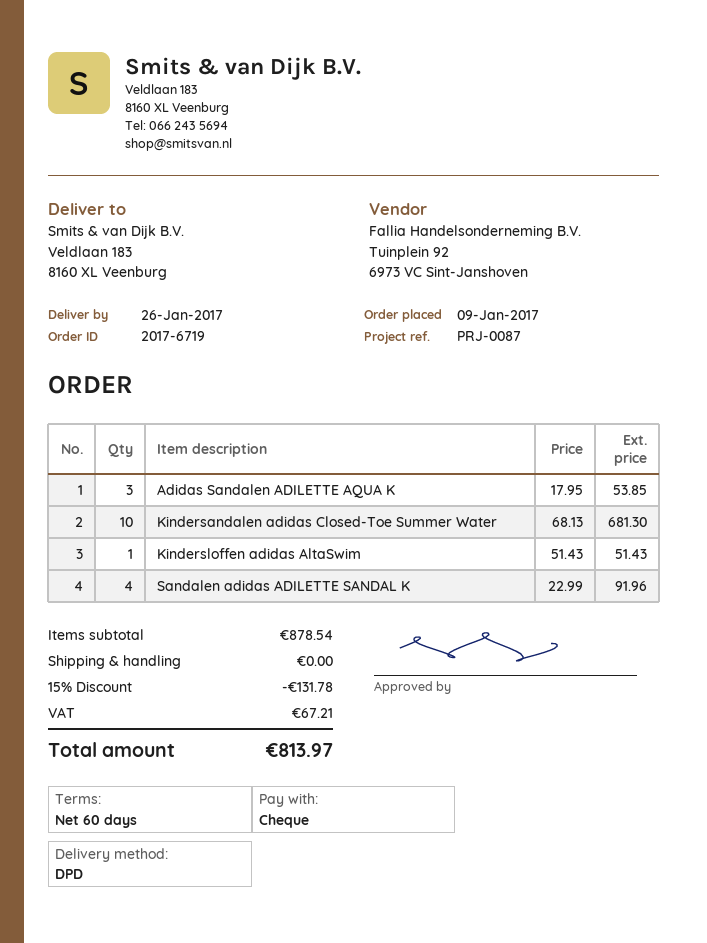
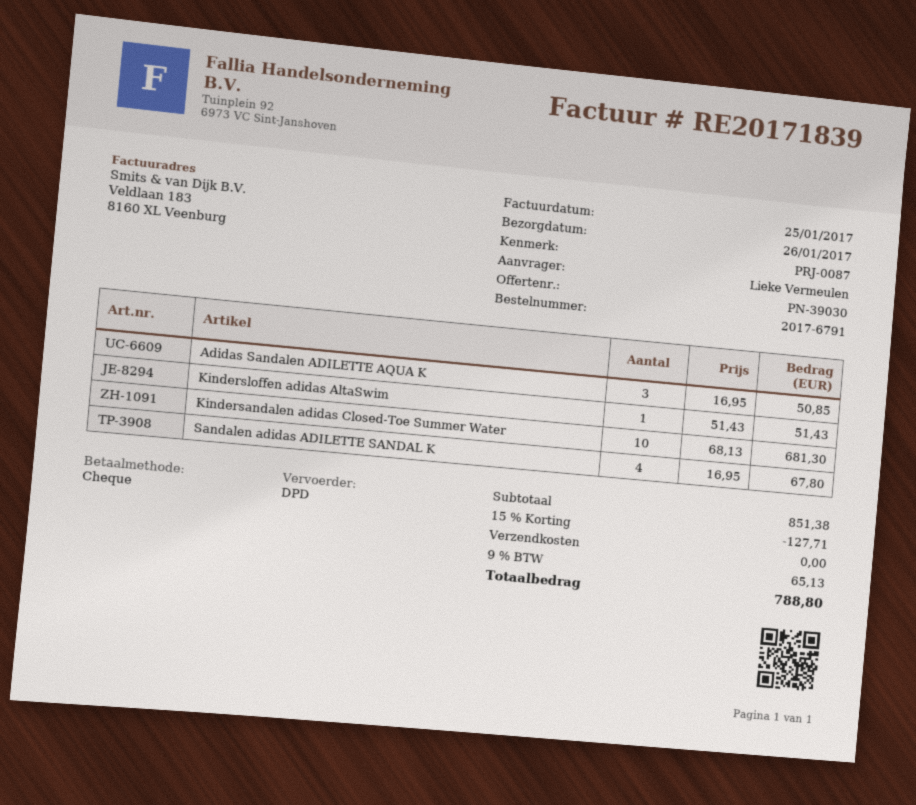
order number: 2017-6719 -> 2017-6791
Adidas Sandalen ADILETTE AQUA K: 3 x 17.95 = 53.85 -> 3 x 16.95 = 50.85
Sandalen adidas ADILETTE SANDAL K: 4 x 22.99 = 91.96 -> 4 x 16.95 = 67.80
subtotal: 878.54 -> 851.38
discount: 15% = 131.78 -> 15% = 127.71
tax: 67.21 -> 65.13
total: 813.97 -> 788.80

